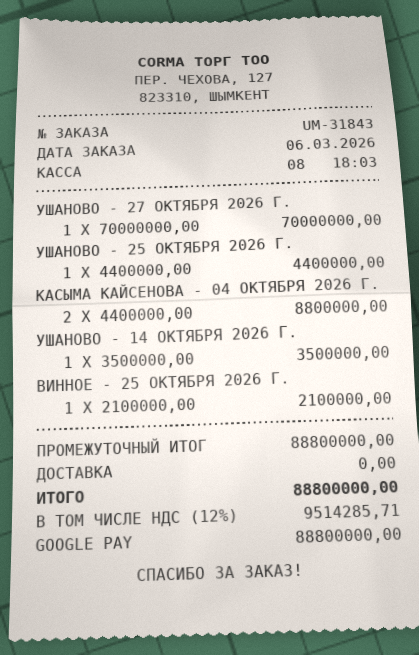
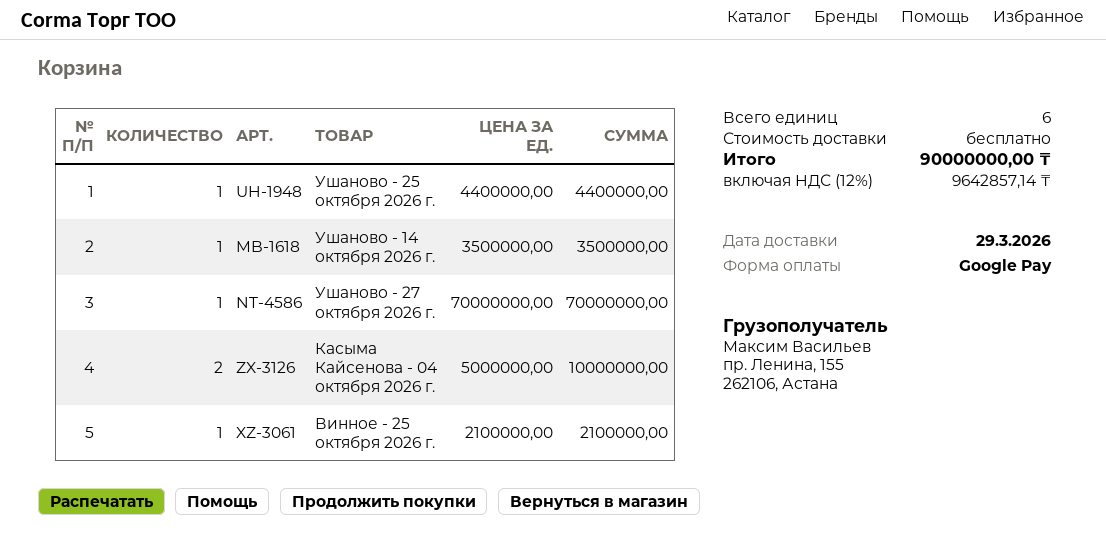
КАСЫМА КАЙСЕНОВА - 04 ОКТЯБРЯ 2026 Г.: 2 x 4400000.00 = 8800000.00 -> 2 x 5000000.00 = 10000000.00
tax: 12% = 9514285.71 -> 12% = 9642857.14
total: 88800000.00 -> 90000000.00

